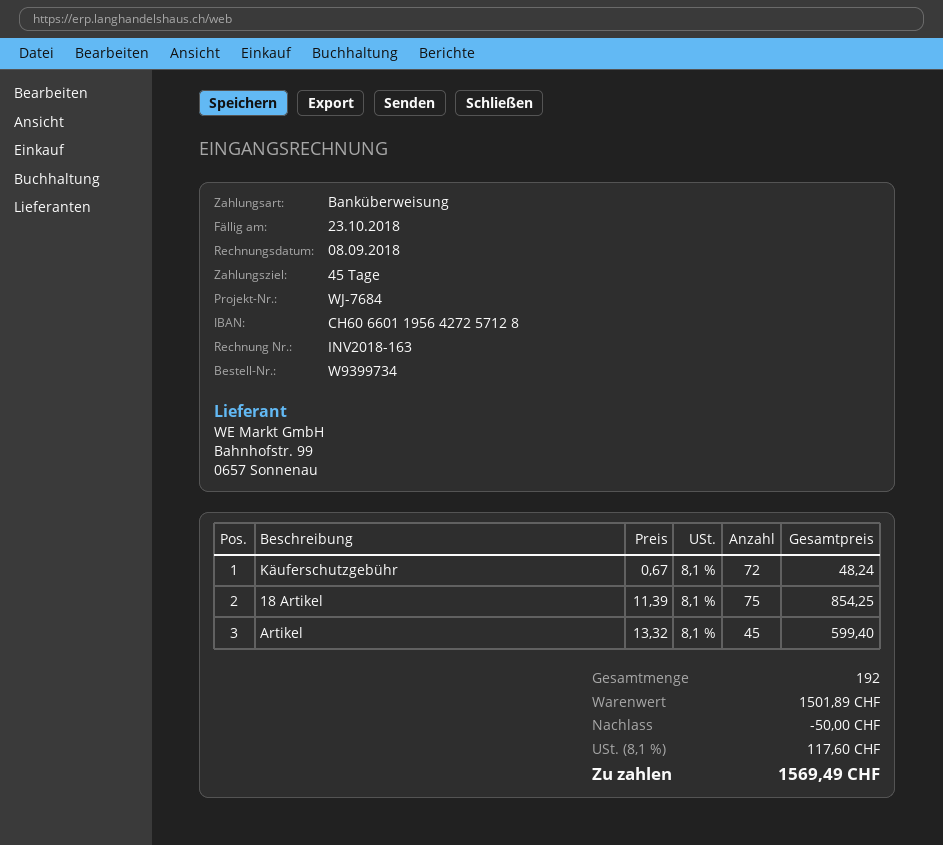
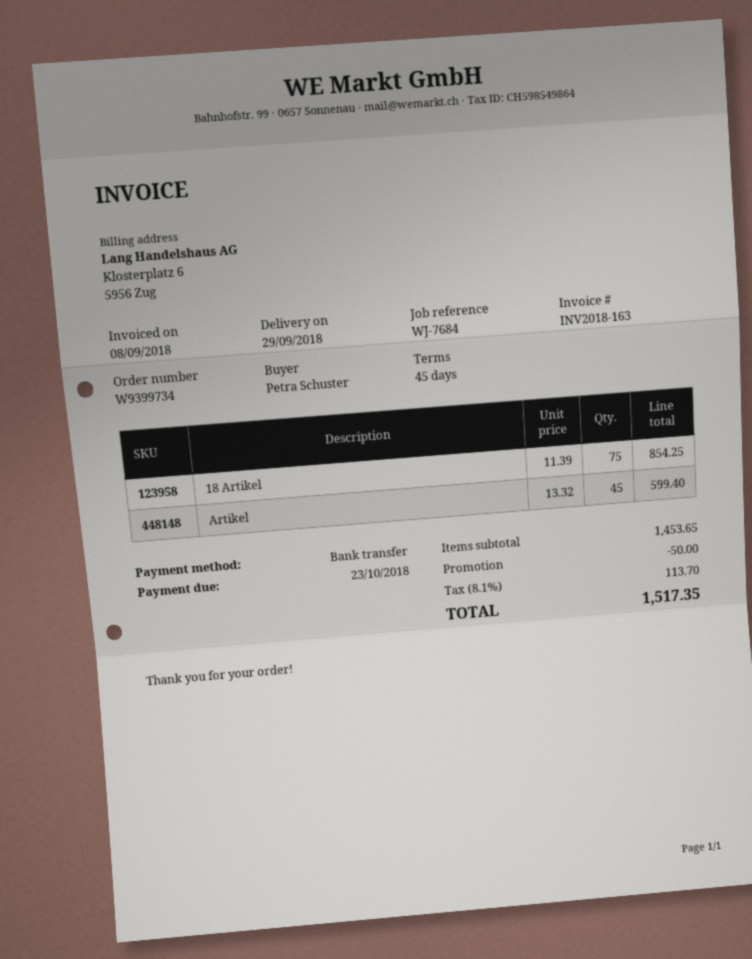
Käuferschutzgebühr: 72 x 0.67 = 48.24 -> none
subtotal: 1501.89 -> 1453.65
tax: 8.1% = 117.60 -> 8.1% = 113.70
total: 1569.49 -> 1517.35

